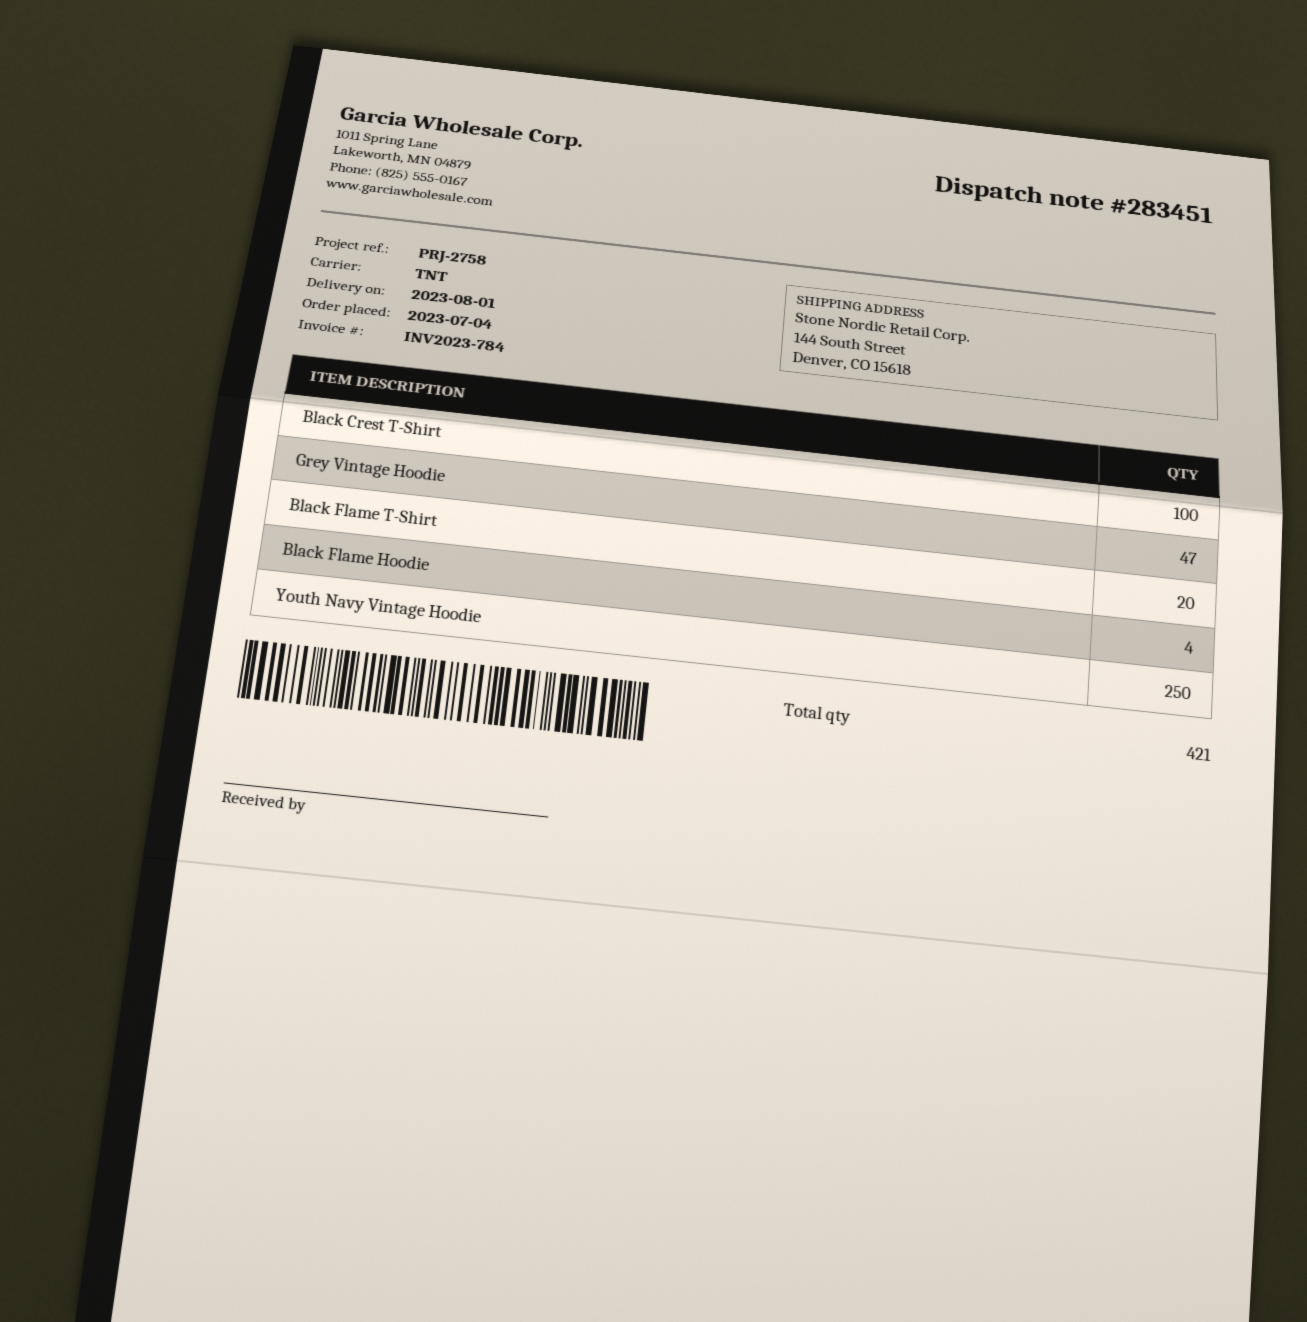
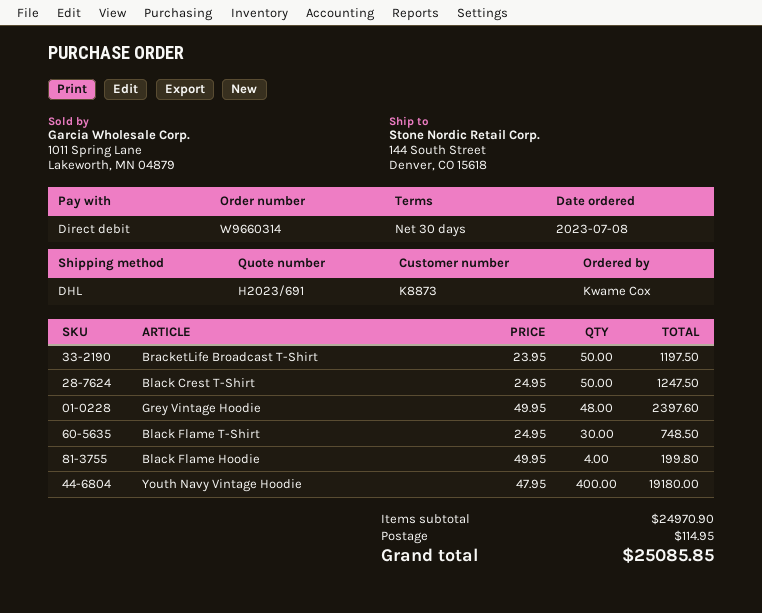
order date: 2023-07-04 -> 2023-07-08
shipping method: TNT -> DHL
Black Crest T-Shirt: 100 -> 50
Grey Vintage Hoodie: 47 -> 48
Black Flame T-Shirt: 20 -> 30
Youth Navy Vintage Hoodie: 250 -> 400
BracketLife Broadcast T-Shirt: none -> 50

